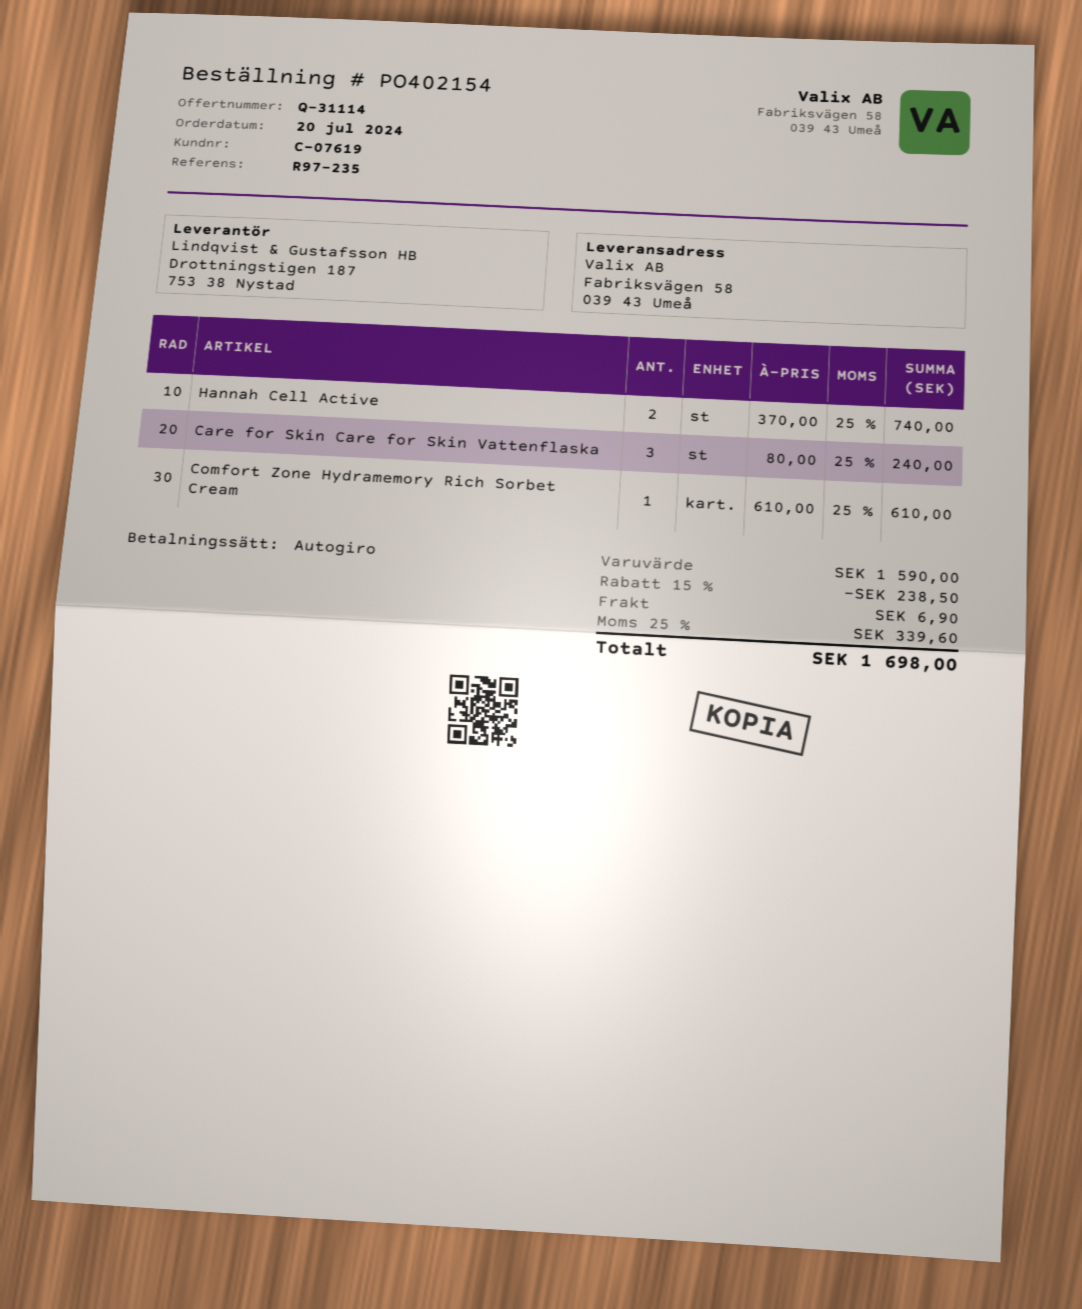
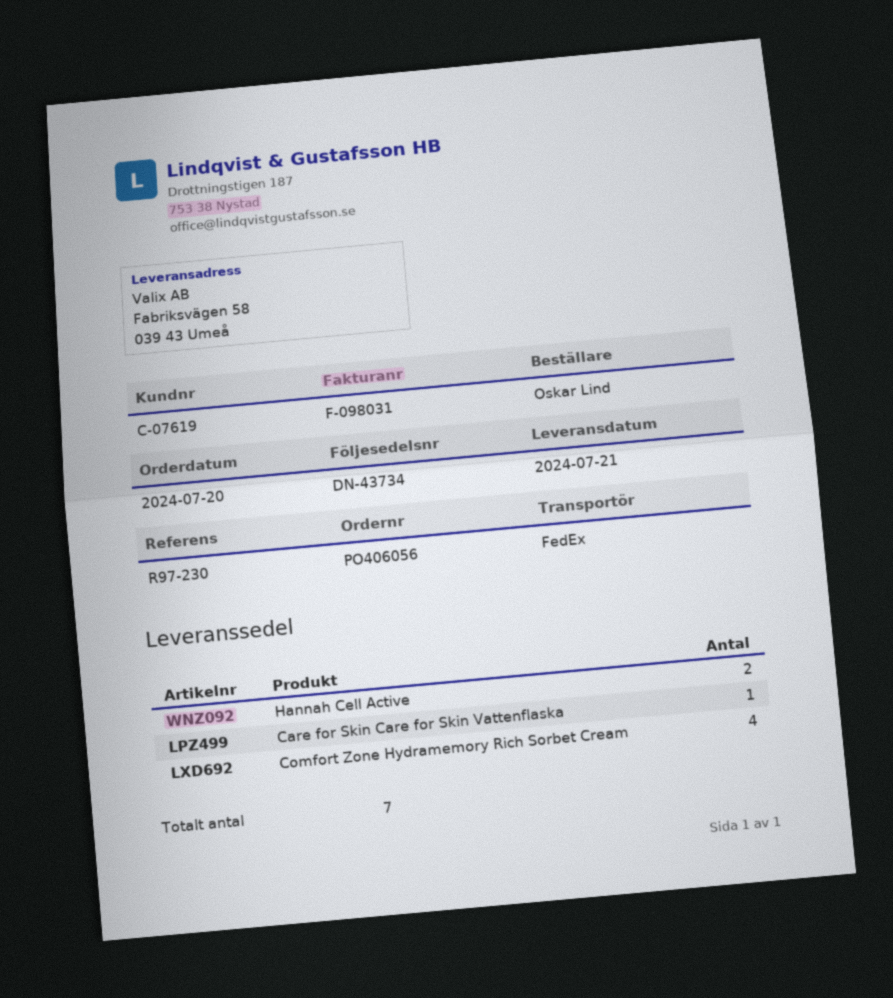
order number: PO402154 -> PO406056
reference: R97-235 -> R97-230
Care for Skin Care for Skin Vattenflaska: 3 -> 1
Comfort Zone Hydramemory Rich Sorbet Cream: 1 -> 4

